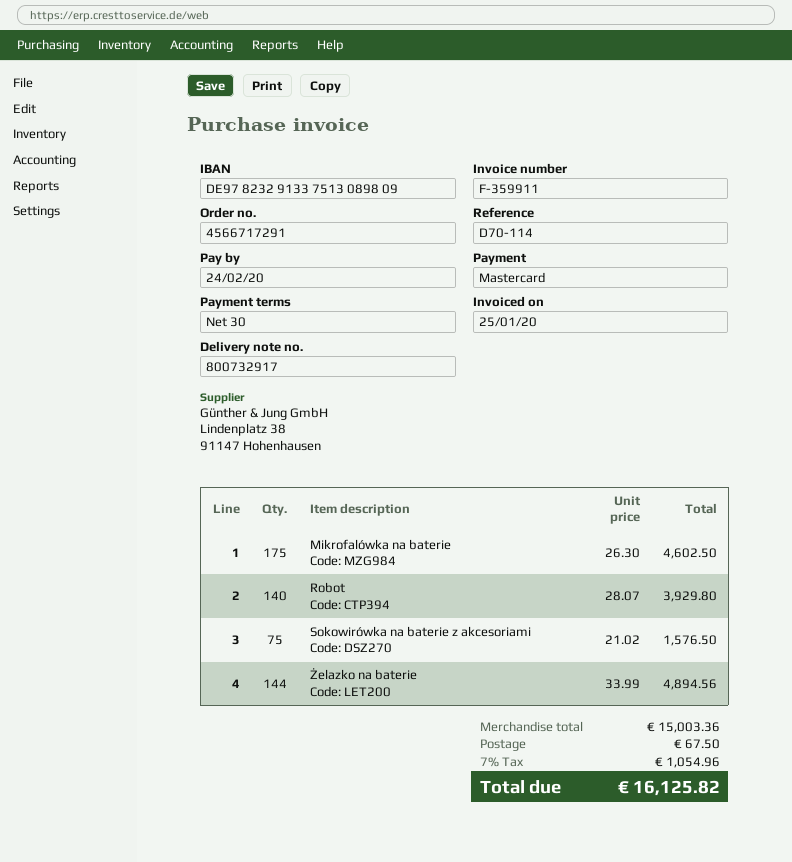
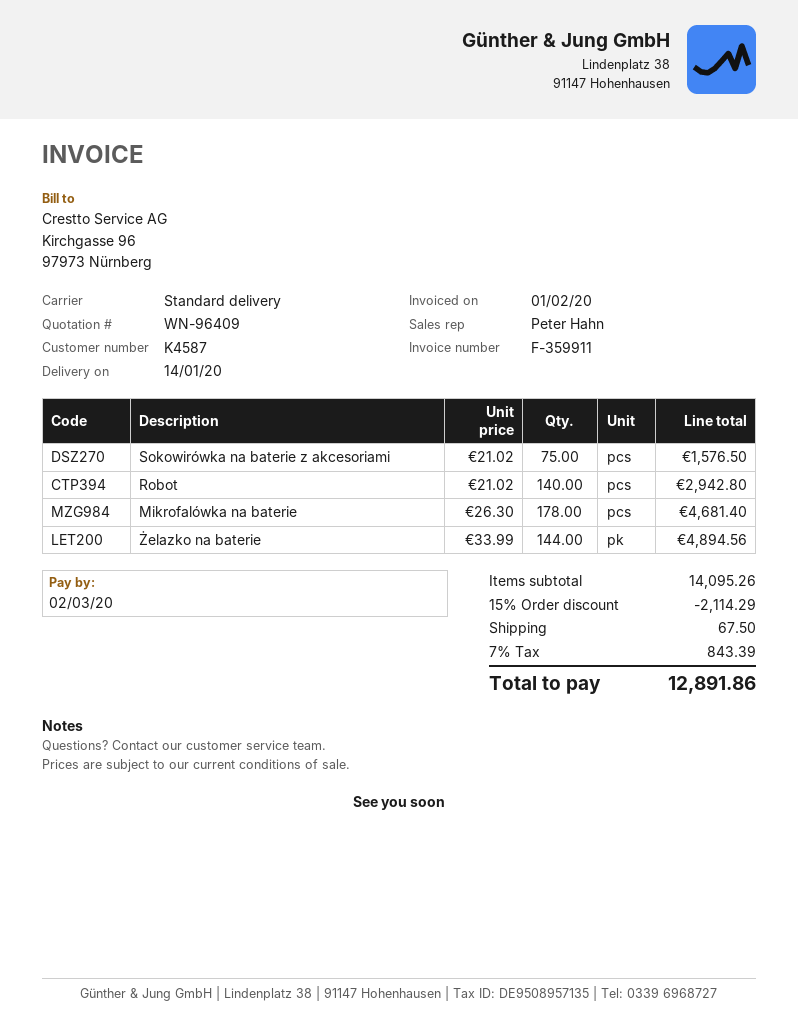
invoice date: 2020-01-25 -> 2020-02-01
due date: 2020-02-24 -> 2020-03-02
Mikrofalówka na baterie: 175 x 26.30 = 4602.50 -> 178 x 26.30 = 4681.40
Robot: 140 x 28.07 = 3929.80 -> 140 x 21.02 = 2942.80
subtotal: 15003.36 -> 14095.26
discount: none -> 15% = 2114.29
tax: 7% = 1054.96 -> 7% = 843.39
total: 16125.82 -> 12891.86

